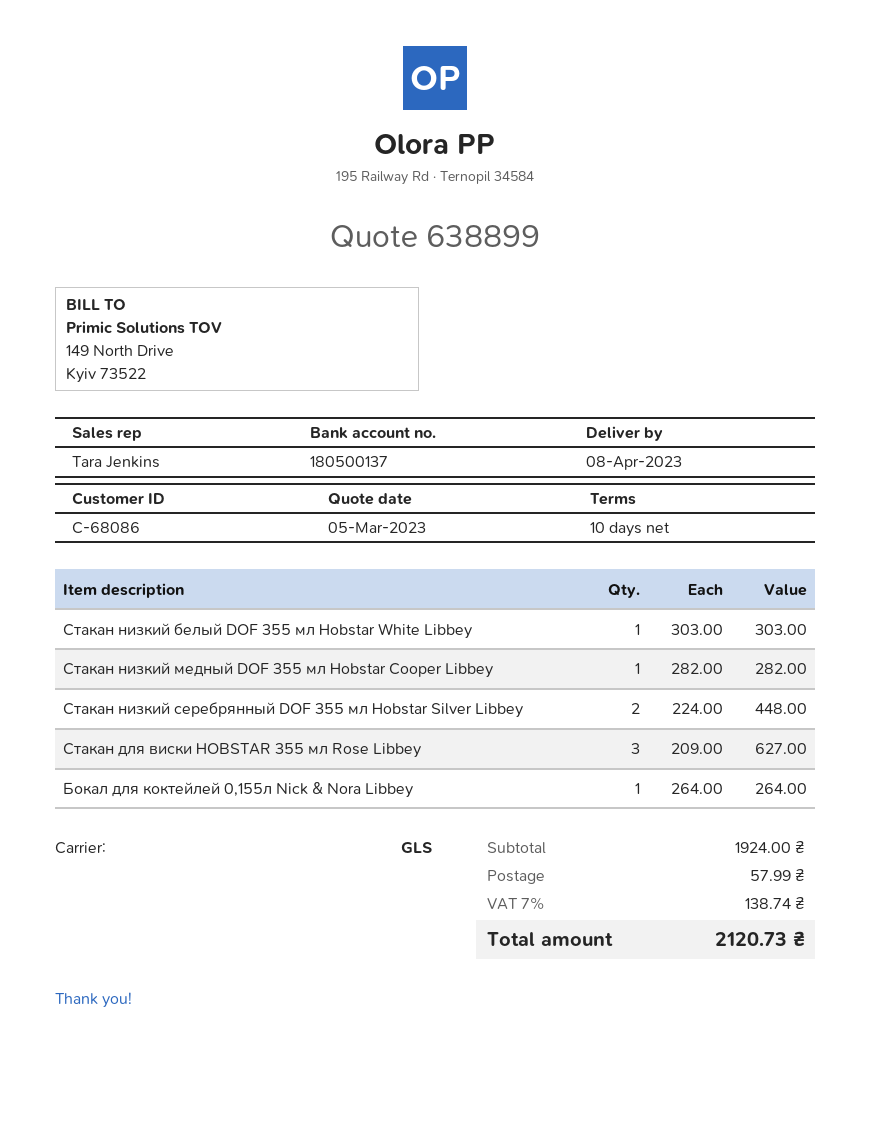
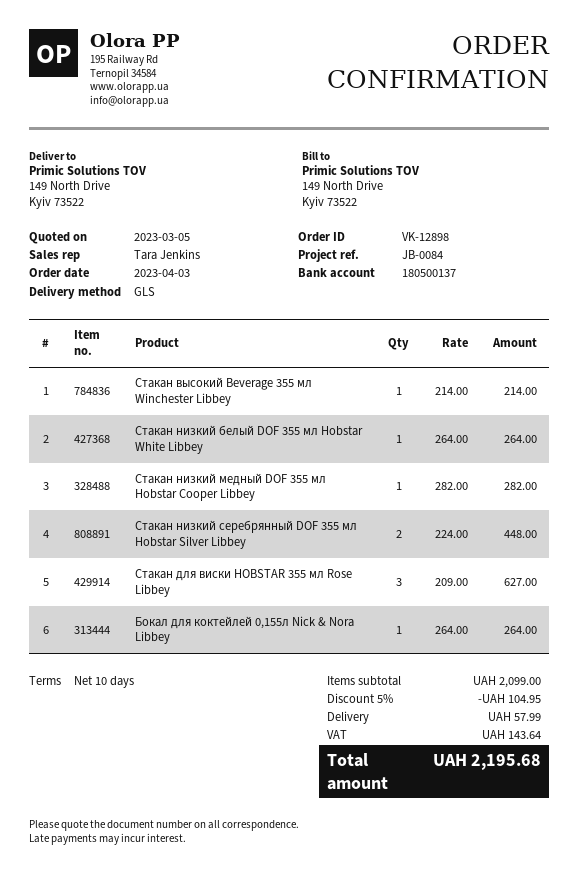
Стакан низкий белый DOF 355 мл Hobstar White Libbey: 1 x 303.00 = 303.00 -> 1 x 264.00 = 264.00
Стакан высокий Beverage 355 мл Winchester Libbey: none -> 1 x 214.00 = 214.00
subtotal: 1924.00 -> 2099.00
discount: none -> 5% = 104.95
tax: 138.74 -> 143.64
total: 2120.73 -> 2195.68

